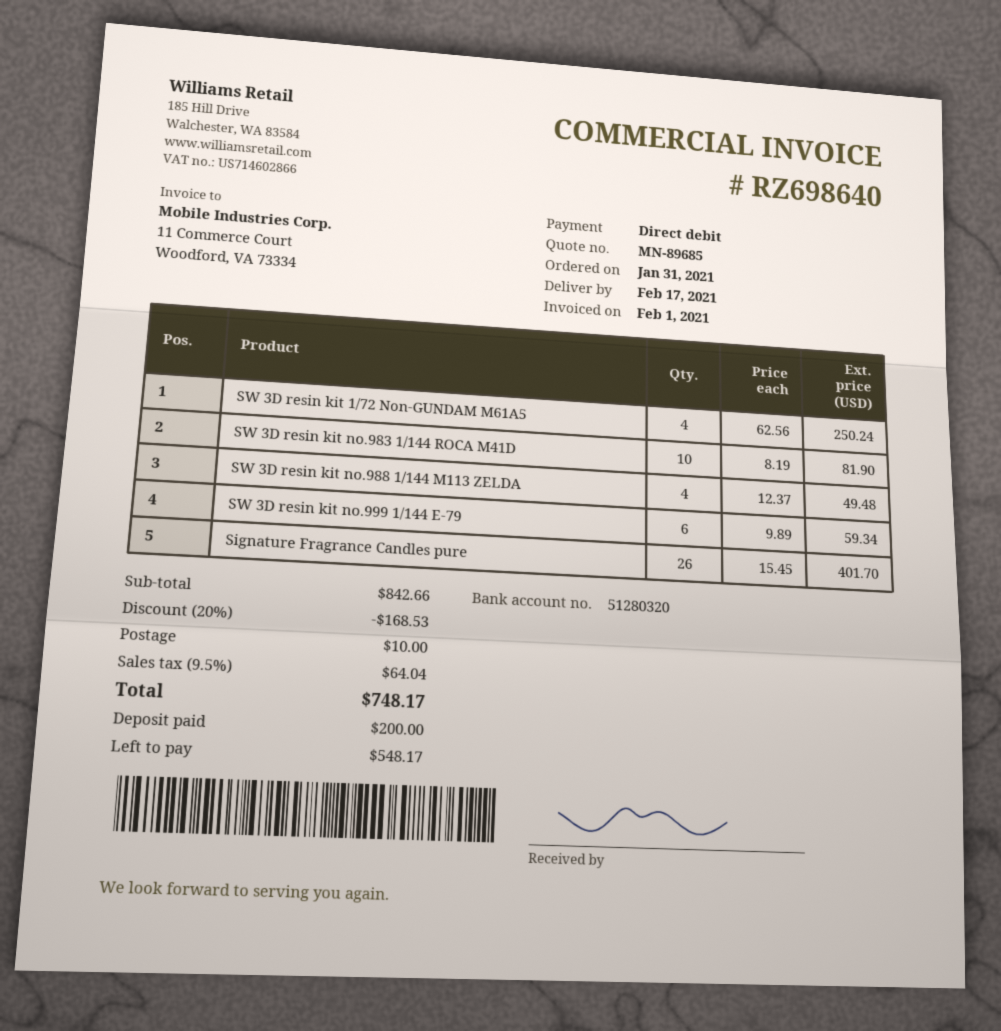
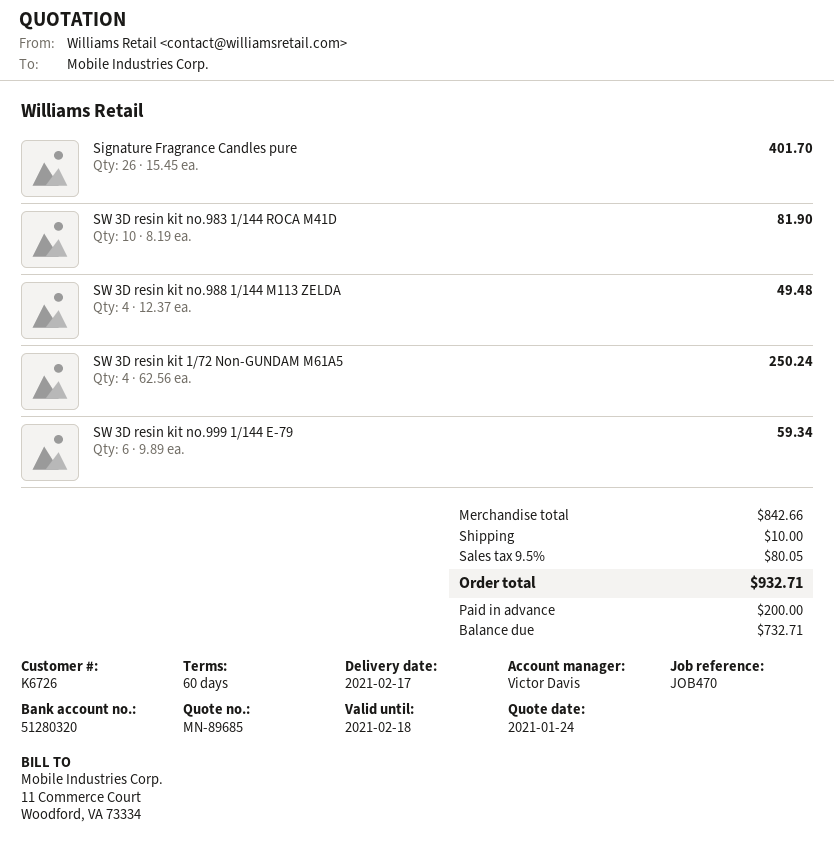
discount: 20% = 168.53 -> none
tax: 9.5% = 64.04 -> 9.5% = 80.05
total: 748.17 -> 932.71
balance: 548.17 -> 732.71

